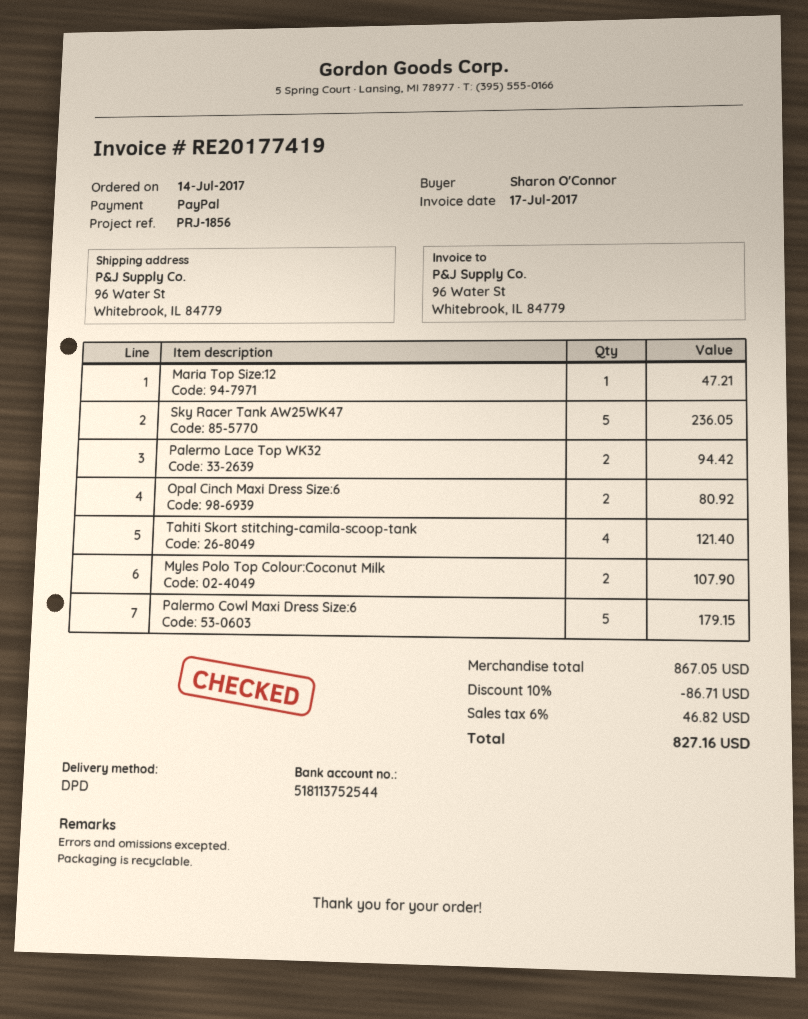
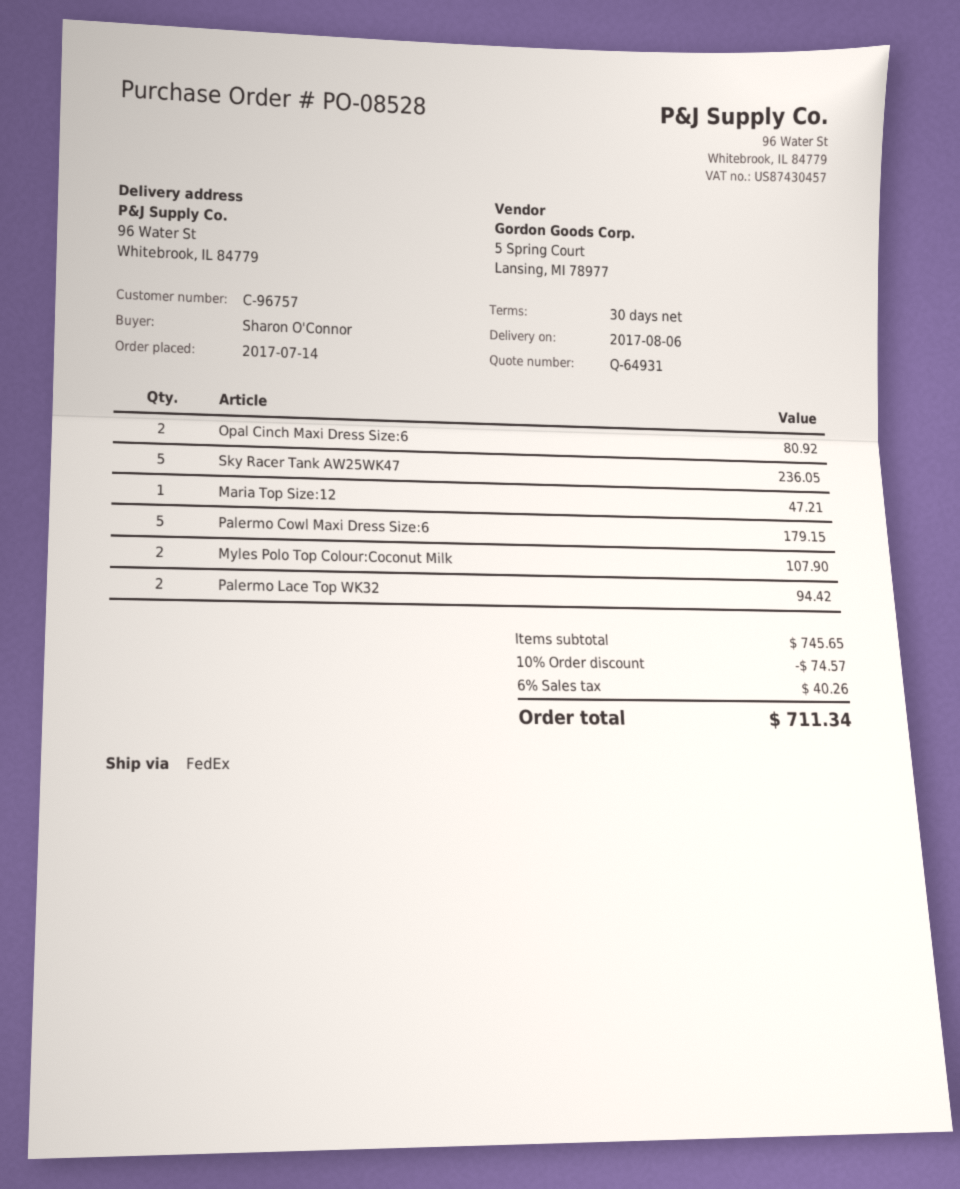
shipping method: DPD -> FedEx
Tahiti Skort stitching-camila-scoop-tank: 4 for 121.40 -> none
subtotal: 867.05 -> 745.65
discount: 10% = 86.71 -> 10% = 74.57
tax: 6% = 46.82 -> 6% = 40.26
total: 827.16 -> 711.34

